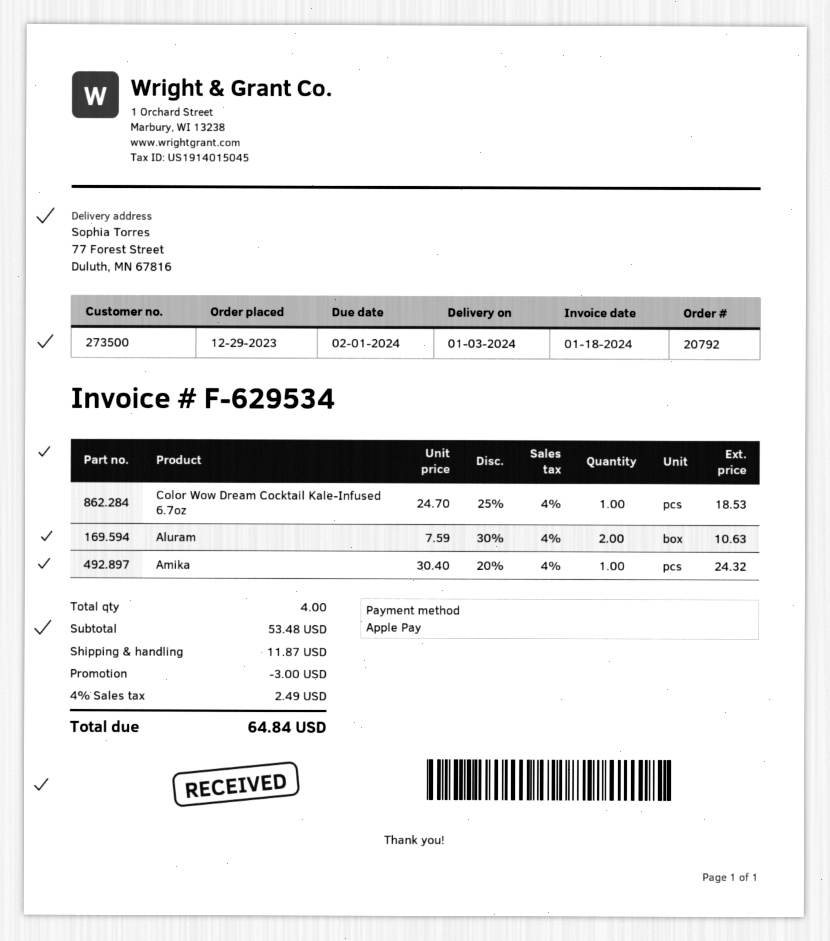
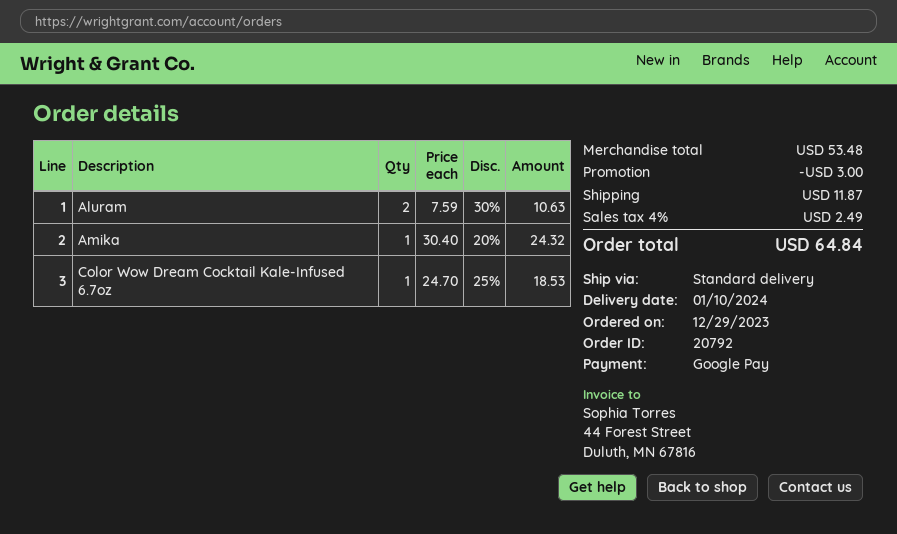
delivery date: 2024-01-03 -> 2024-01-10
payment method: Apple Pay -> Google Pay

